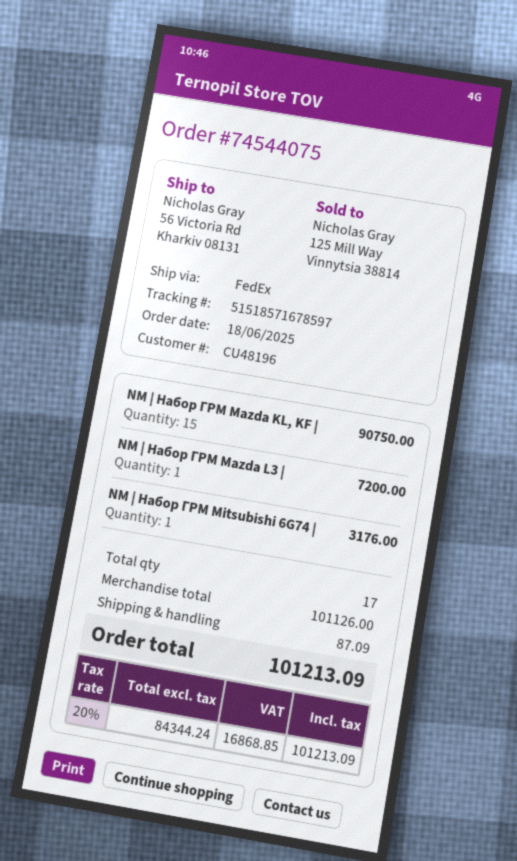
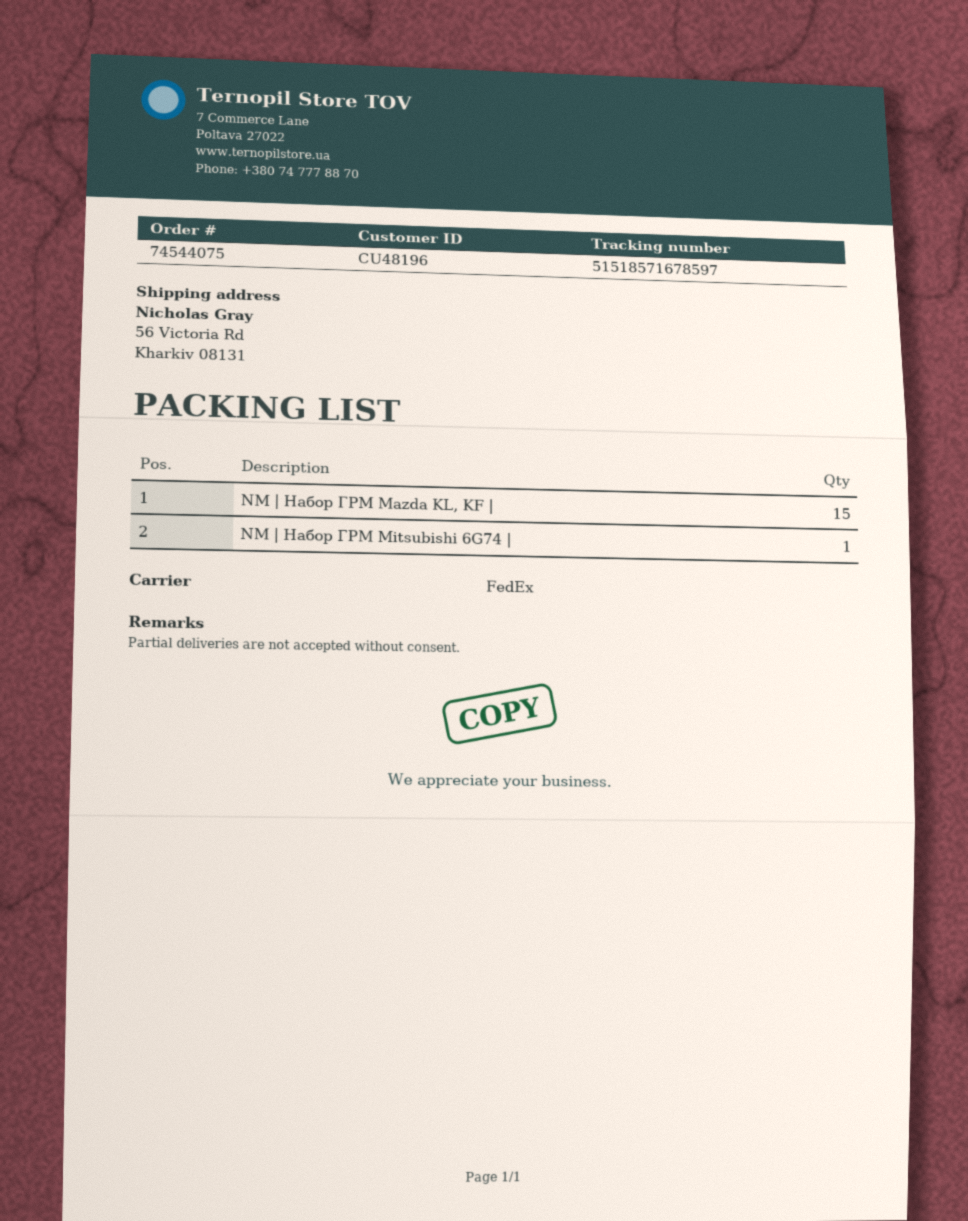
NM | Набор ГРМ Mazda L3 |: 1 -> none

